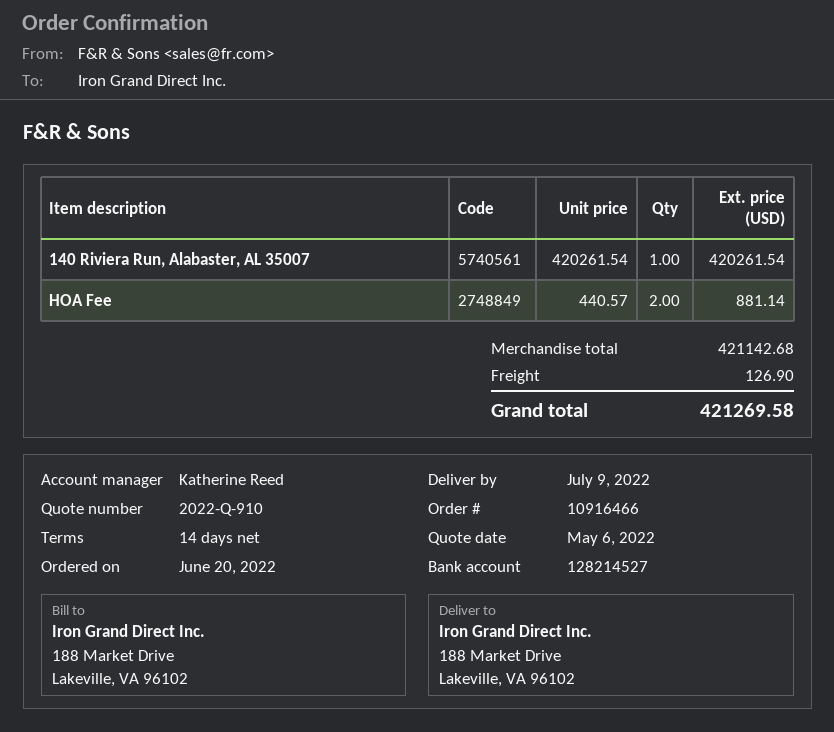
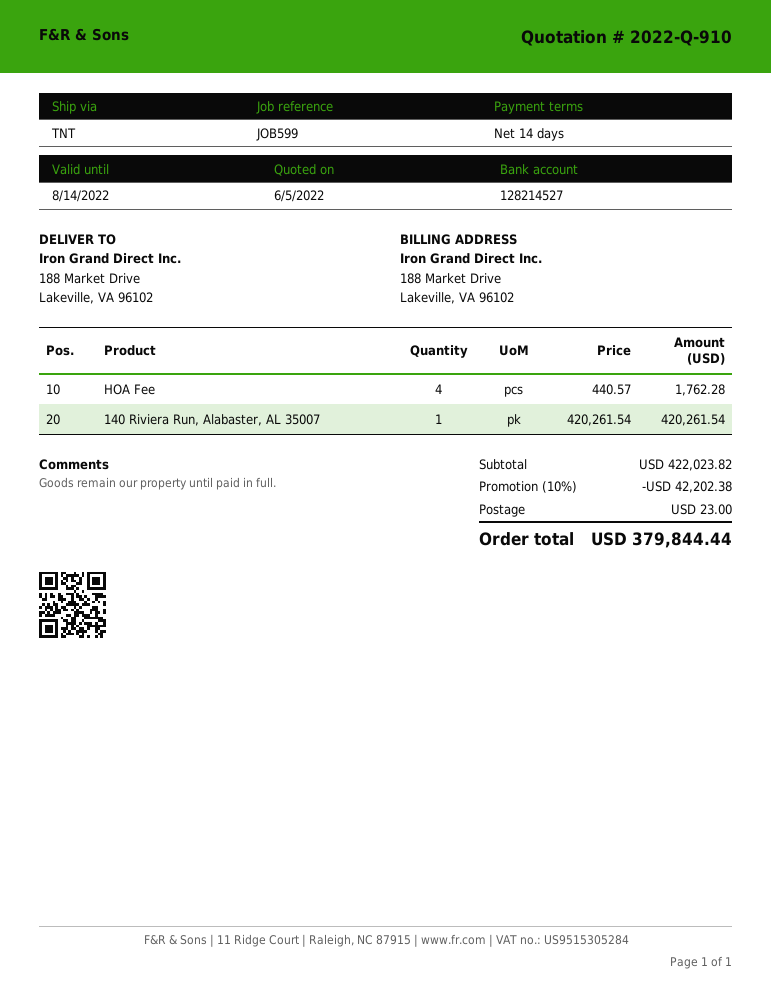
quote date: 2022-05-06 -> 2022-06-05
HOA Fee: 2 x 440.57 = 881.14 -> 4 x 440.57 = 1762.28
subtotal: 421142.68 -> 422023.82
discount: none -> 10% = 42202.38
shipping: 126.90 -> 23.00
total: 421269.58 -> 379844.44

